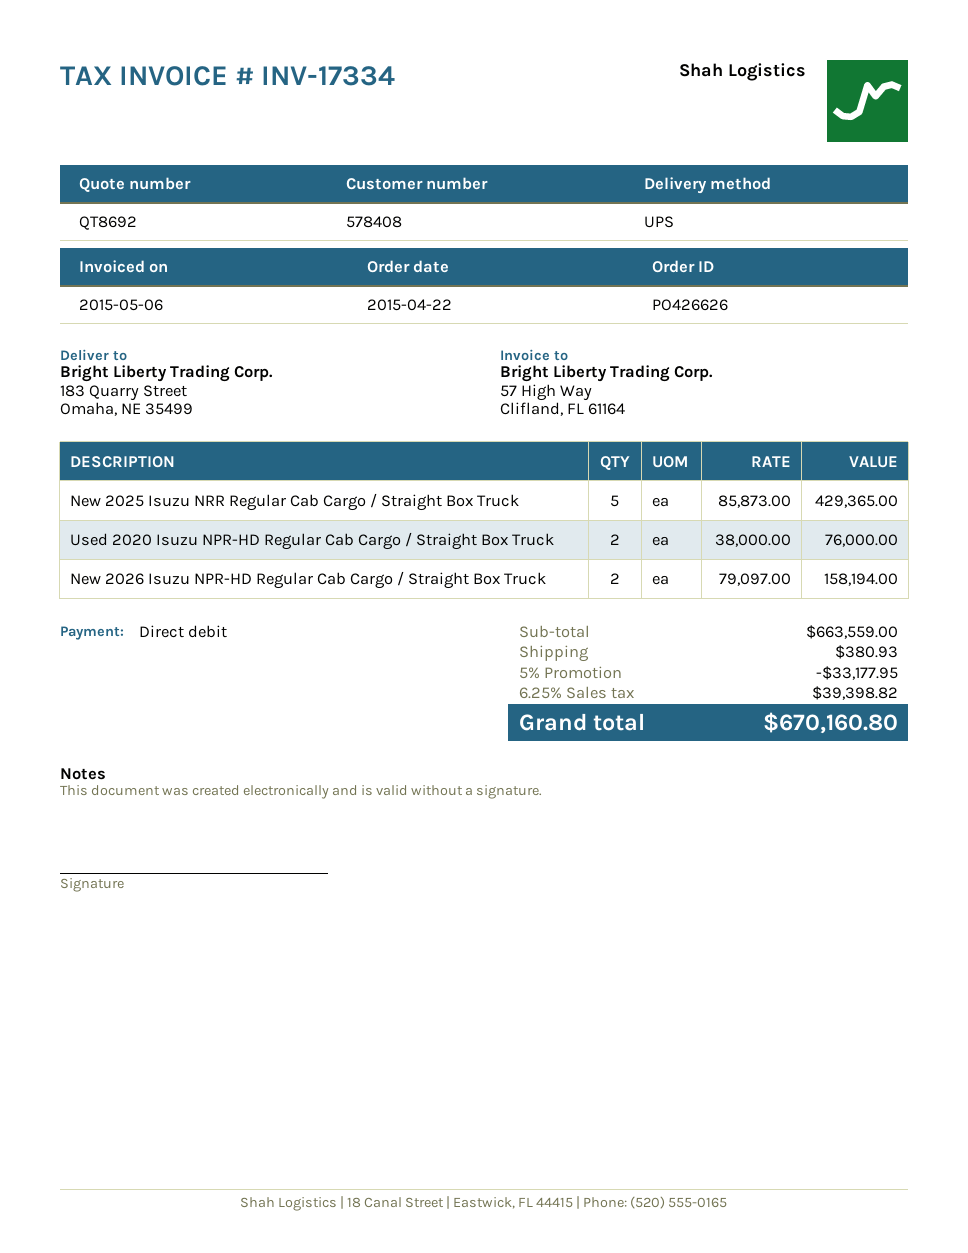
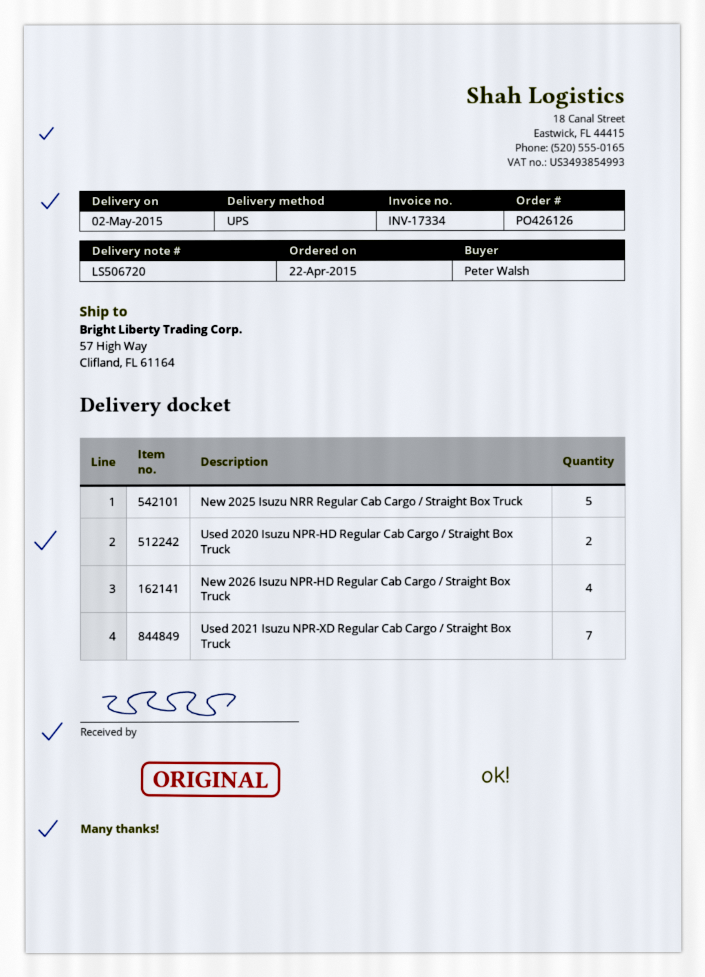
order number: PO426626 -> PO426126
ship to: 183 Quarry Street, Omaha, NE 35499 -> 57 High Way, Clifland, FL 61164
New 2026 Isuzu NPR-HD Regular Cab Cargo / Straight Box Truck: 2 -> 4
Used 2021 Isuzu NPR-XD Regular Cab Cargo / Straight Box Truck: none -> 7

